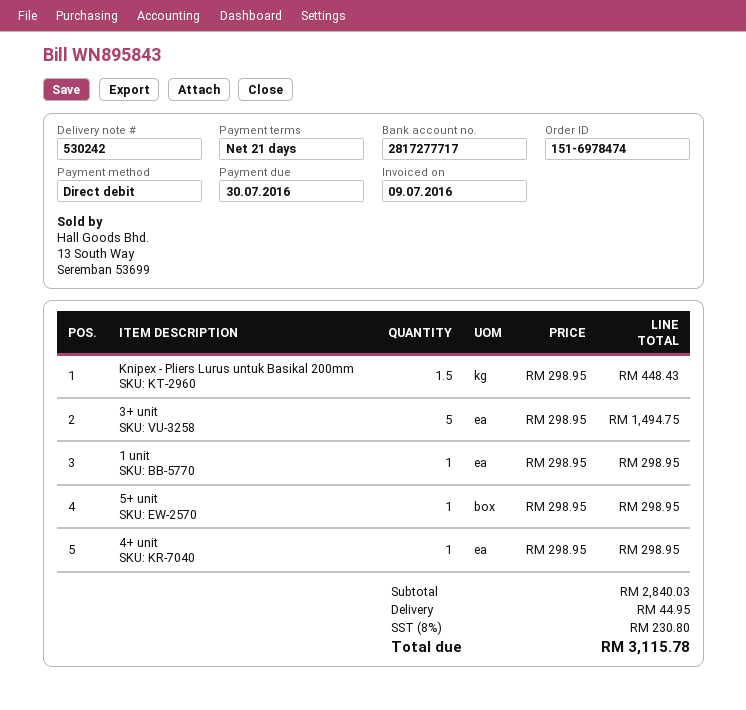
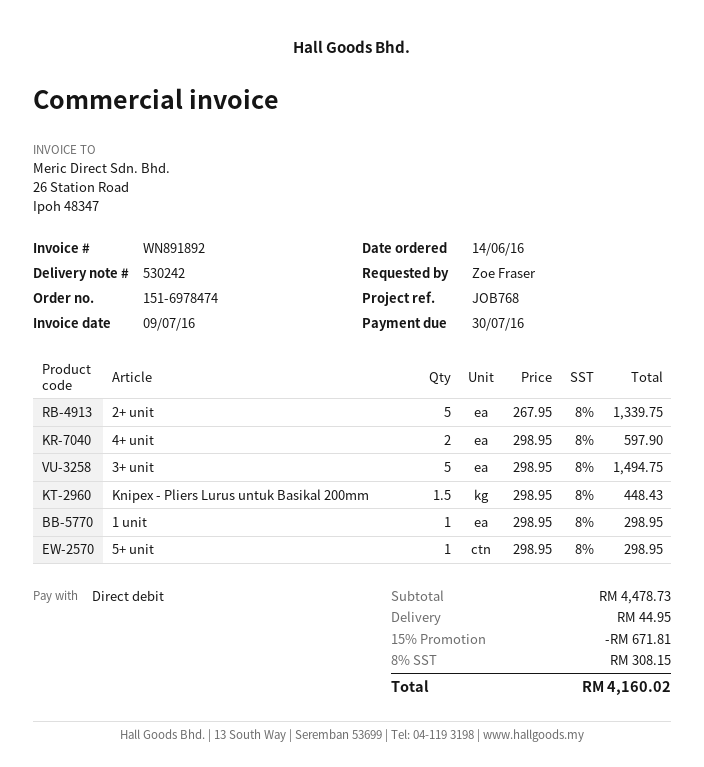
invoice number: WN895843 -> WN891892
4+ unit: 1 x 298.95 = 298.95 -> 2 x 298.95 = 597.90
2+ unit: none -> 5 x 267.95 = 1339.75
subtotal: 2840.03 -> 4478.73
discount: none -> 15% = 671.81
tax: 8% = 230.80 -> 8% = 308.15
total: 3115.78 -> 4160.02

